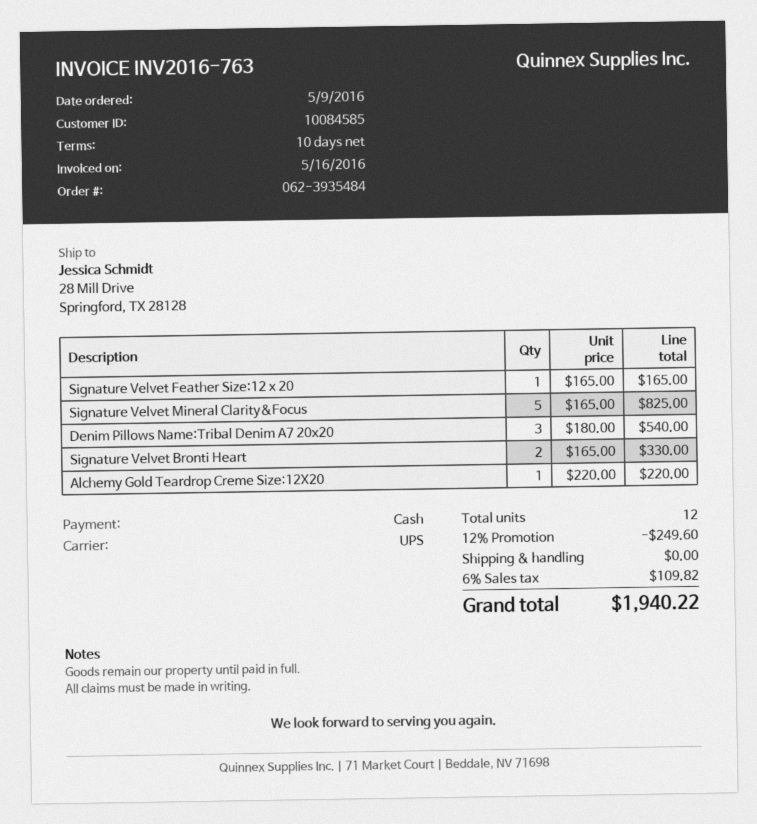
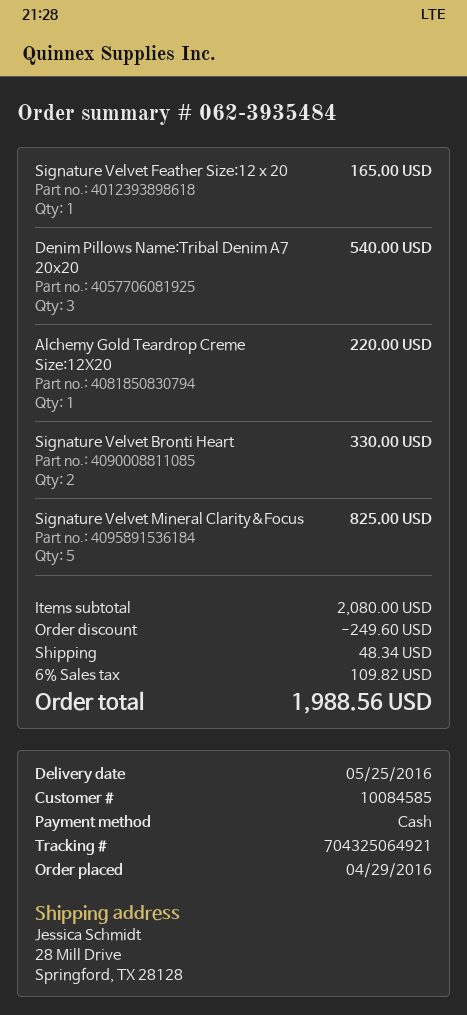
order date: 2016-05-09 -> 2016-04-29
shipping: 0.00 -> 48.34
total: 1940.22 -> 1988.56

